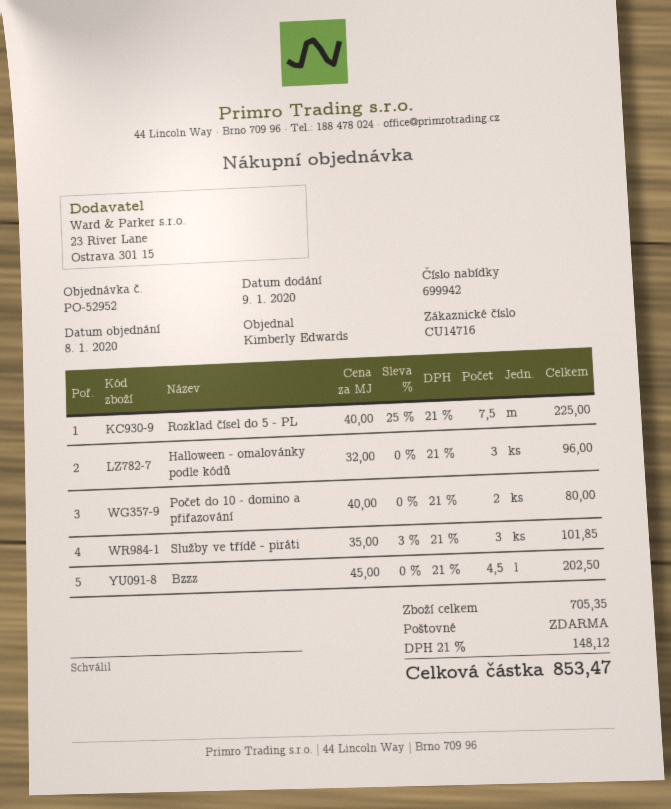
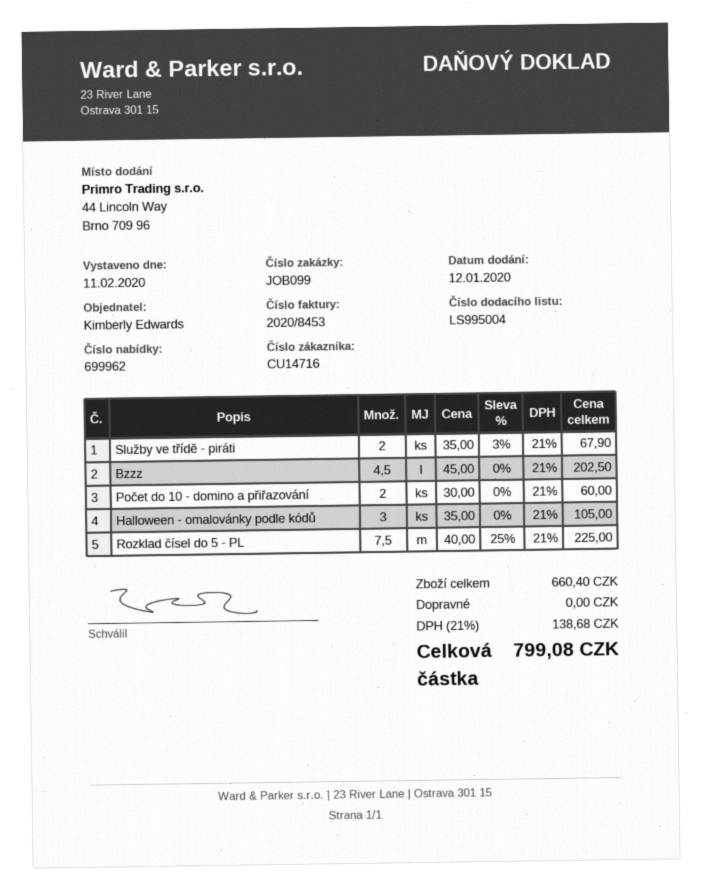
quote number: 699942 -> 699962
delivery date: 2020-01-09 -> 2020-01-12
Halloween - omalovánky podle kódů: 3 x 32.00 = 96.00 -> 3 x 35.00 = 105.00
Počet do 10 - domino a přiřazování: 2 x 40.00 = 80.00 -> 2 x 30.00 = 60.00
Služby ve třídě - piráti: 3 x 35.00 - 3% = 101.85 -> 2 x 35.00 - 3% = 67.90
subtotal: 705.35 -> 660.40
tax: 21% = 148.12 -> 21% = 138.68
total: 853.47 -> 799.08

